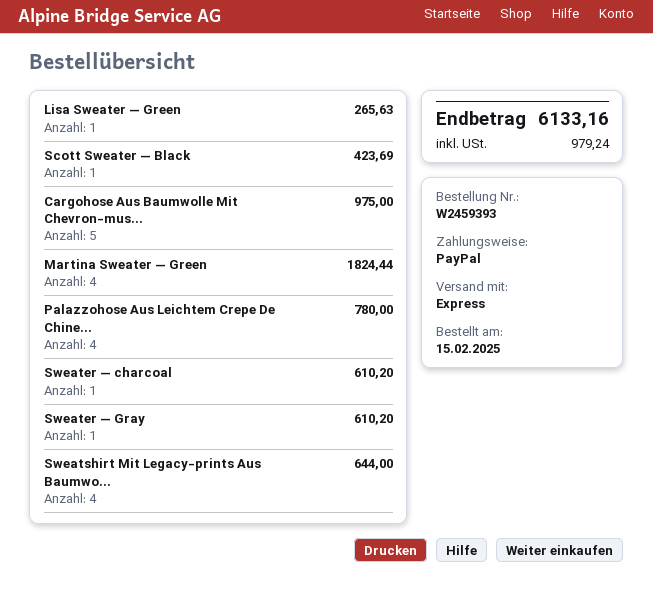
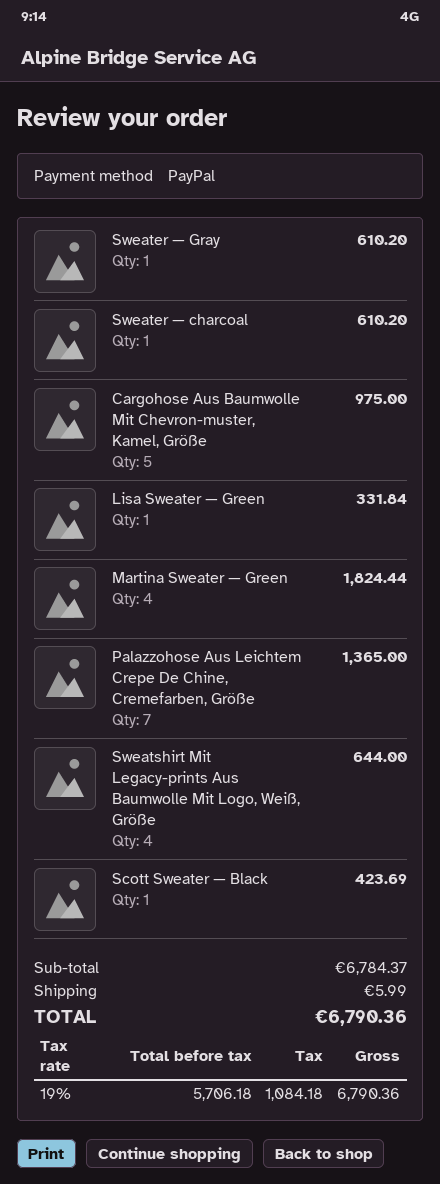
Lisa Sweater — Green: 1 for 265.63 -> 1 for 331.84
Palazzohose Aus Leichtem Crepe De Chine...: 4 for 780.00 -> 7 for 1365.00
shipping: none -> 5.99
tax: 979.24 -> 1084.18
total: 6133.16 -> 6790.36

